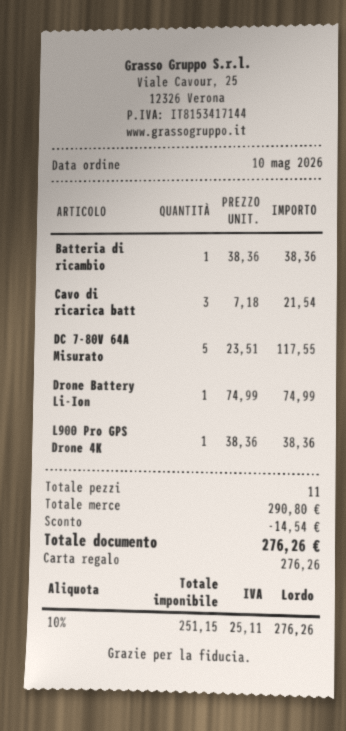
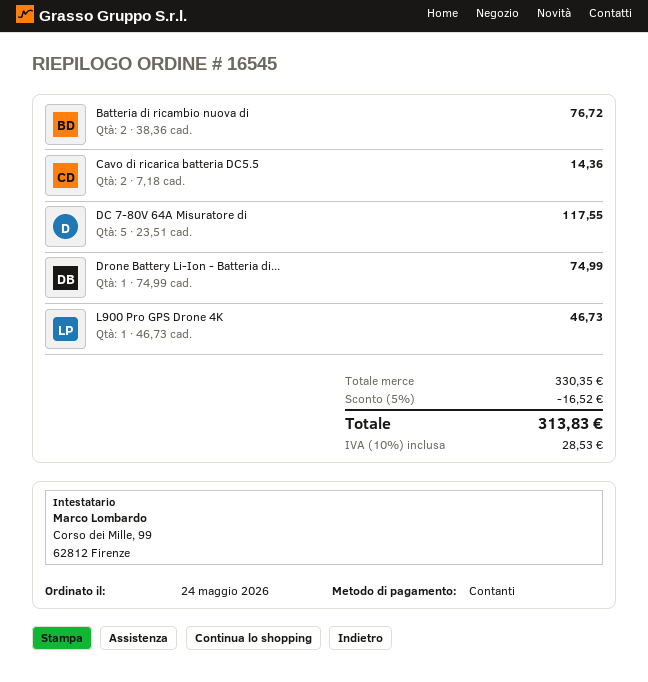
order date: 2026-05-10 -> 2026-05-24
payment method: gift card -> cash
Batteria di ricambio: 1 x 38.36 = 38.36 -> 2 x 38.36 = 76.72
Cavo di ricarica batt: 3 x 7.18 = 21.54 -> 2 x 7.18 = 14.36
L900 Pro GPS Drone 4K: 1 x 38.36 = 38.36 -> 1 x 46.73 = 46.73
subtotal: 290.80 -> 330.35
discount: 14.54 -> 16.52
tax: 10% = 25.11 -> 10% = 28.53
total: 276.26 -> 313.83

